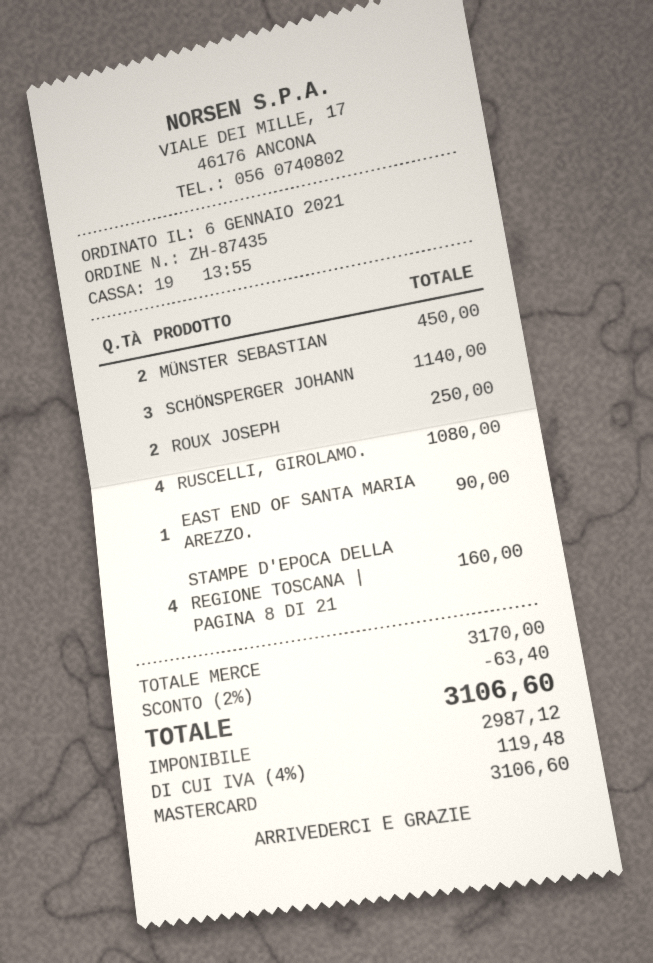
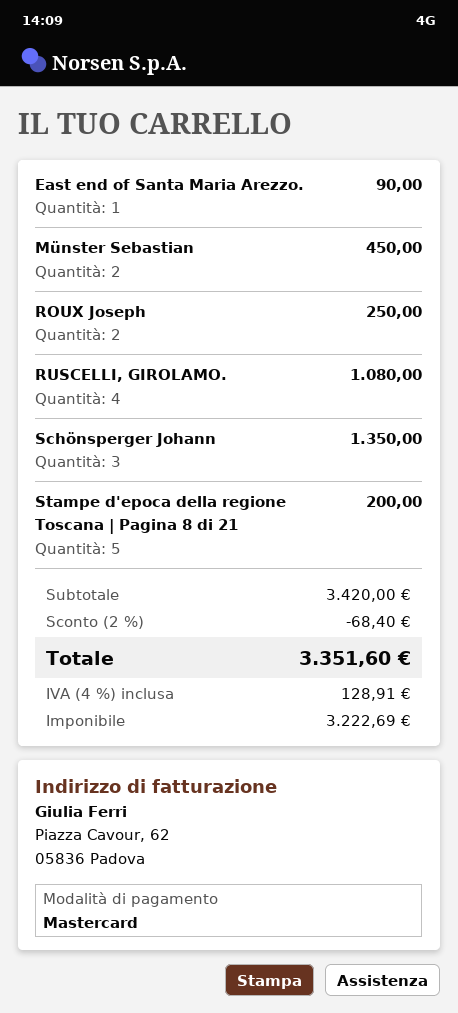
SCHÖNSPERGER JOHANN: 3 for 1140.00 -> 3 for 1350.00
STAMPE D'EPOCA DELLA REGIONE TOSCANA | PAGINA 8 DI 21: 4 for 160.00 -> 5 for 200.00
subtotal: 3170.00 -> 3420.00
discount: 2% = 63.40 -> 2% = 68.40
net: 2987.12 -> 3222.69
tax: 4% = 119.48 -> 4% = 128.91
total: 3106.60 -> 3351.60

